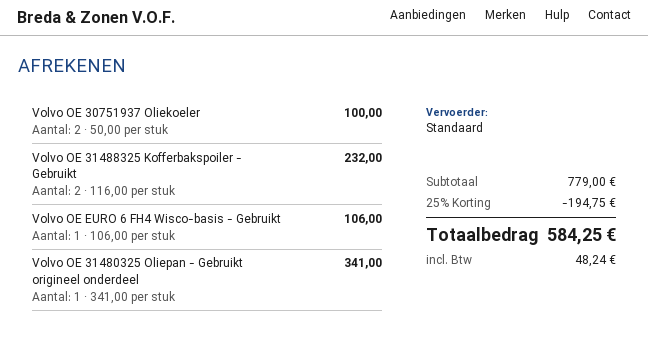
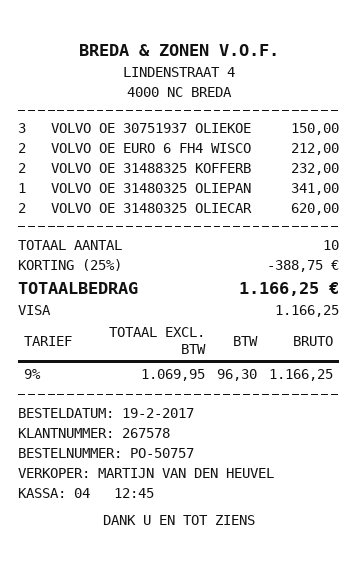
Volvo OE 30751937 Oliekoeler: 2 for 100.00 -> 3 for 150.00
Volvo OE EURO 6 FH4 Wisco-basis - Gebruikt: 1 for 106.00 -> 2 for 212.00
VOLVO OE 31480325 OLIECAR: none -> 2 for 620.00
discount: 25% = 194.75 -> 25% = 388.75
tax: 48.24 -> 96.30
total: 584.25 -> 1166.25

